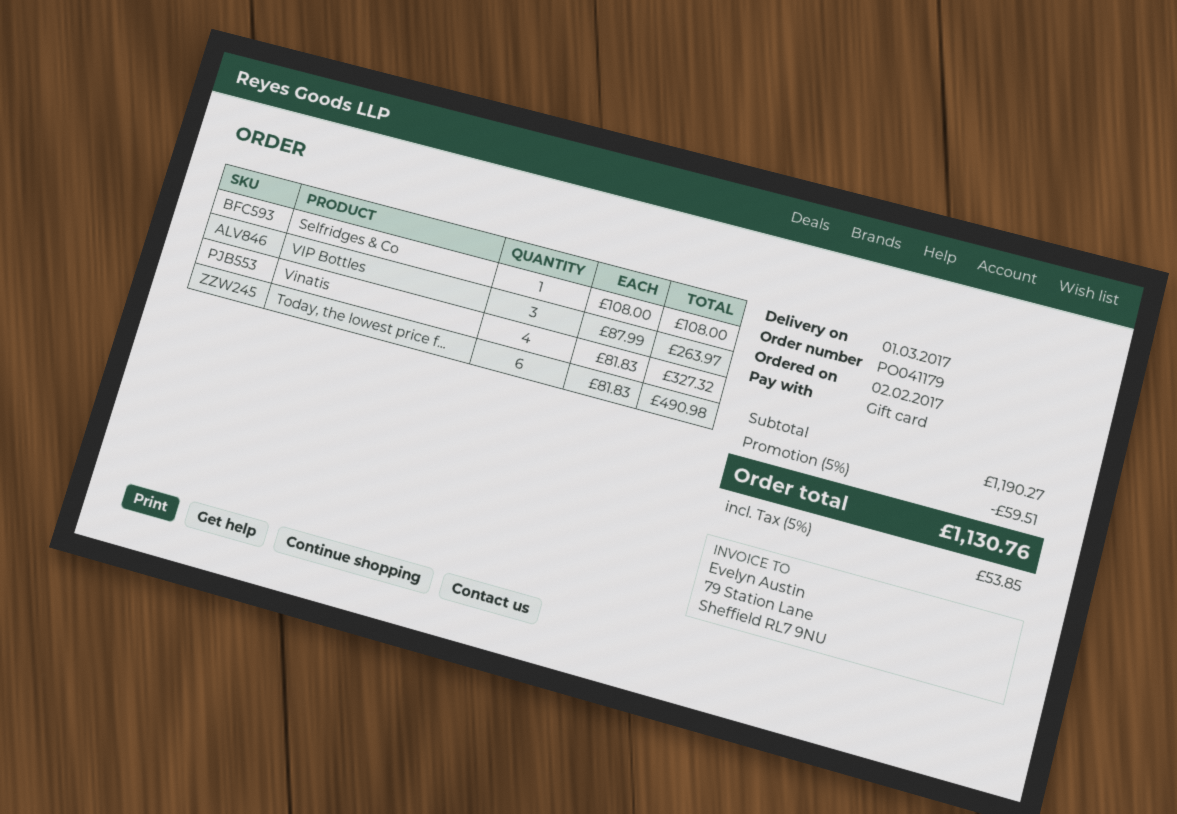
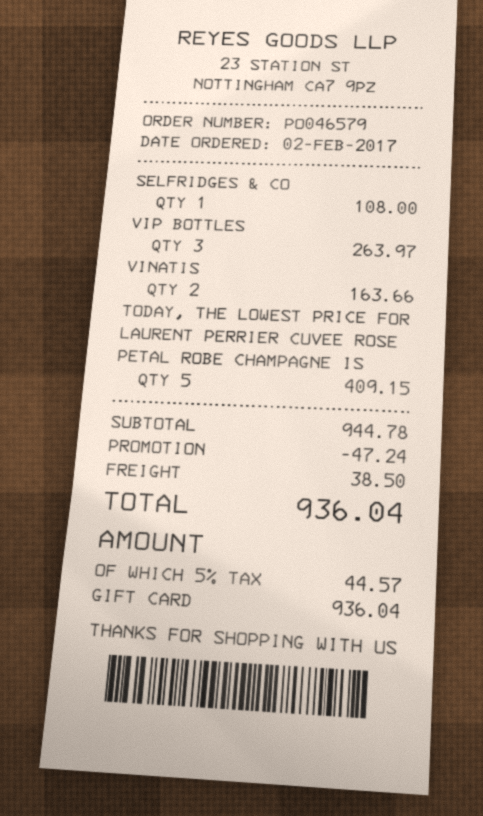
order number: PO041179 -> PO046579
Vinatis: 4 for 327.32 -> 2 for 163.66
Today, the lowest price f...: 6 for 490.98 -> 5 for 409.15
subtotal: 1190.27 -> 944.78
discount: 59.51 -> 47.24
shipping: none -> 38.50
tax: 5% = 53.85 -> 5% = 44.57
total: 1130.76 -> 936.04

